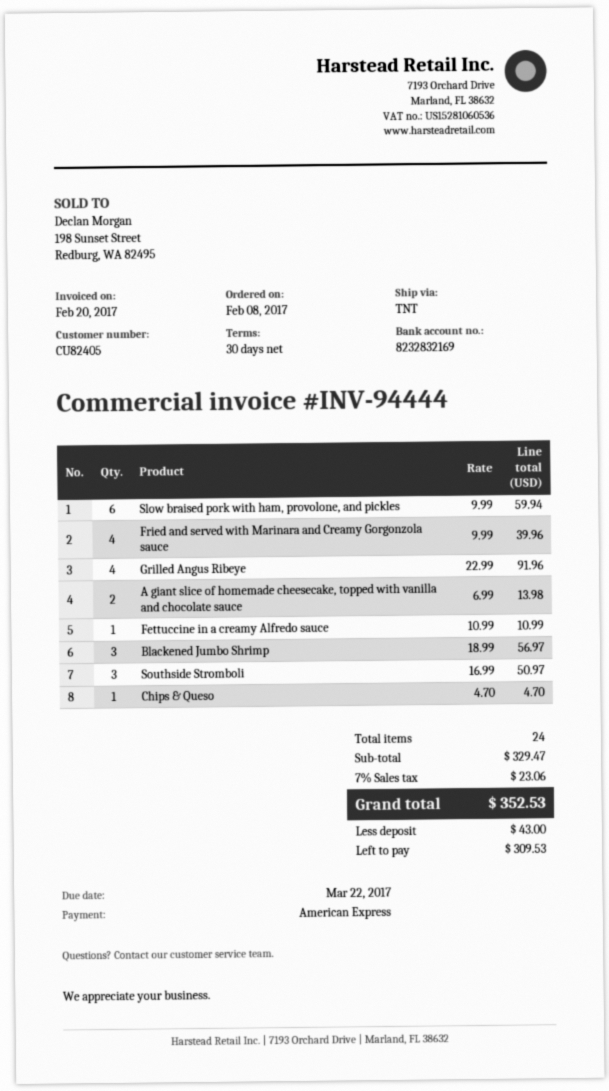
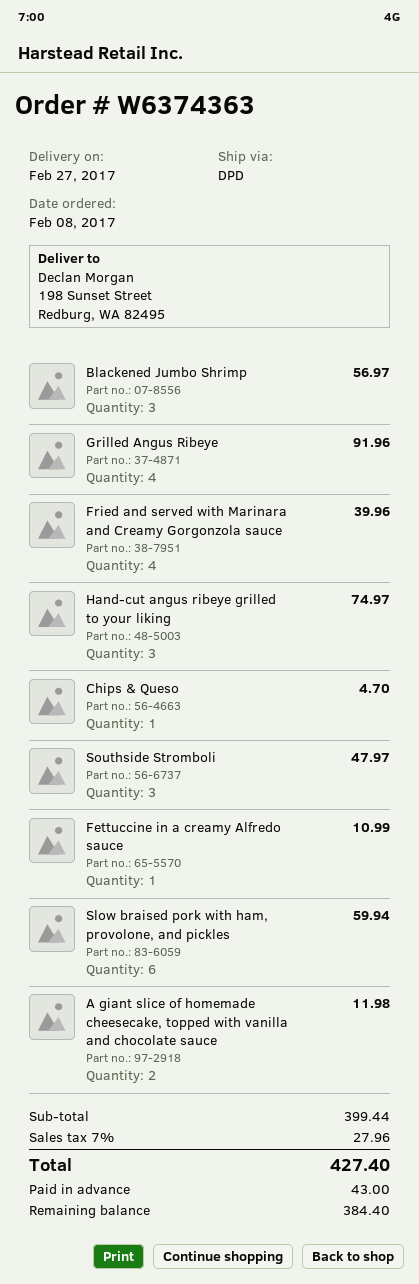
shipping method: TNT -> DPD
A giant slice of homemade cheesecake, topped with vanilla and chocolate sauce: 2 for 13.98 -> 2 for 11.98
Southside Stromboli: 3 for 50.97 -> 3 for 47.97
Hand-cut angus ribeye grilled to your liking: none -> 3 for 74.97
subtotal: 329.47 -> 399.44
tax: 7% = 23.06 -> 7% = 27.96
total: 352.53 -> 427.40
balance: 309.53 -> 384.40

